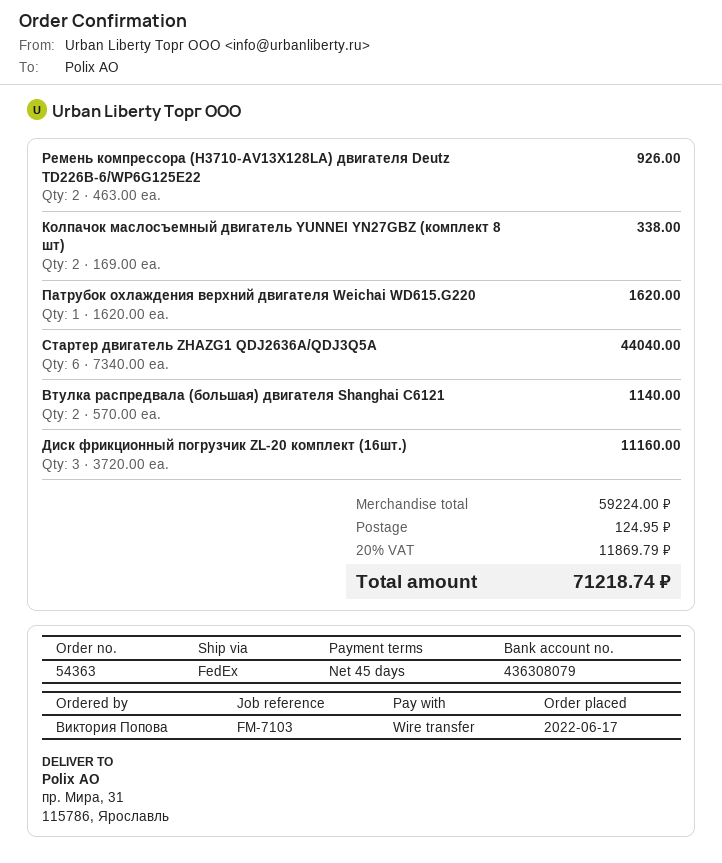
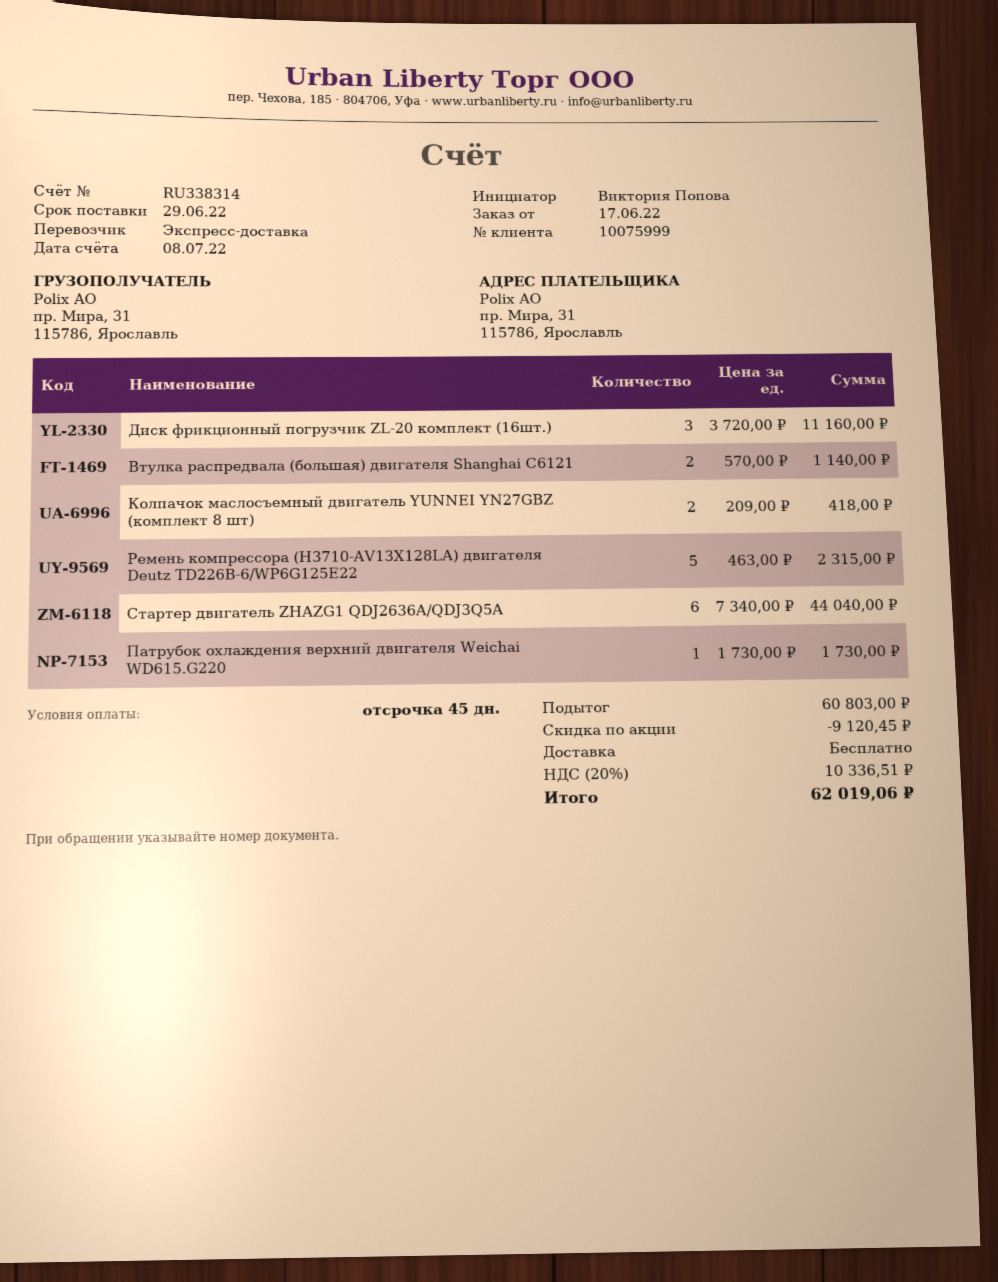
shipping method: FedEx -> express
Ремень компрессора (Н3710-AV13X128LA) двигателя Deutz TD226B-6/WP6G125E22: 2 x 463.00 = 926.00 -> 5 x 463.00 = 2315.00
Колпачок маслосъемный двигатель YUNNEI YN27GBZ (комплект 8 шт): 2 x 169.00 = 338.00 -> 2 x 209.00 = 418.00
Патрубок охлаждения верхний двигателя Weichai WD615.G220: 1 x 1620.00 = 1620.00 -> 1 x 1730.00 = 1730.00
subtotal: 59224.00 -> 60803.00
discount: none -> 9120.45
shipping: 124.95 -> 0.00
tax: 20% = 11869.79 -> 20% = 10336.51
total: 71218.74 -> 62019.06

